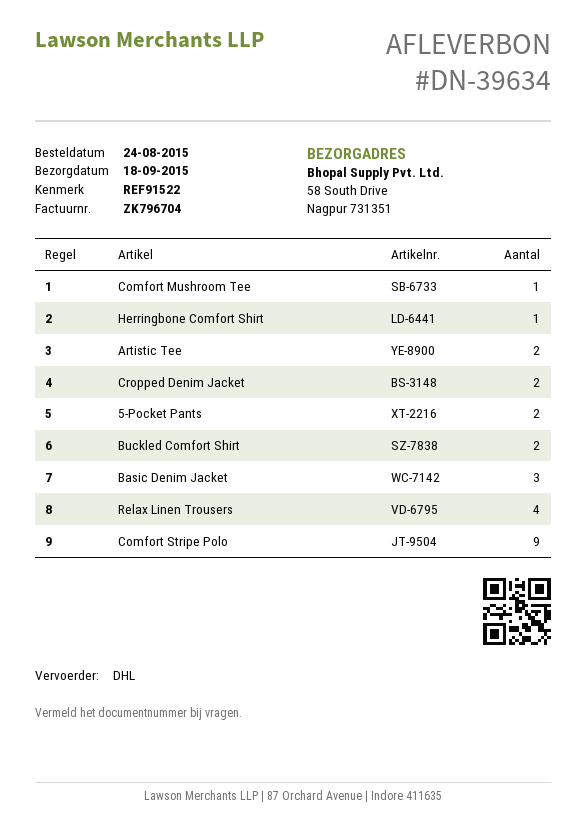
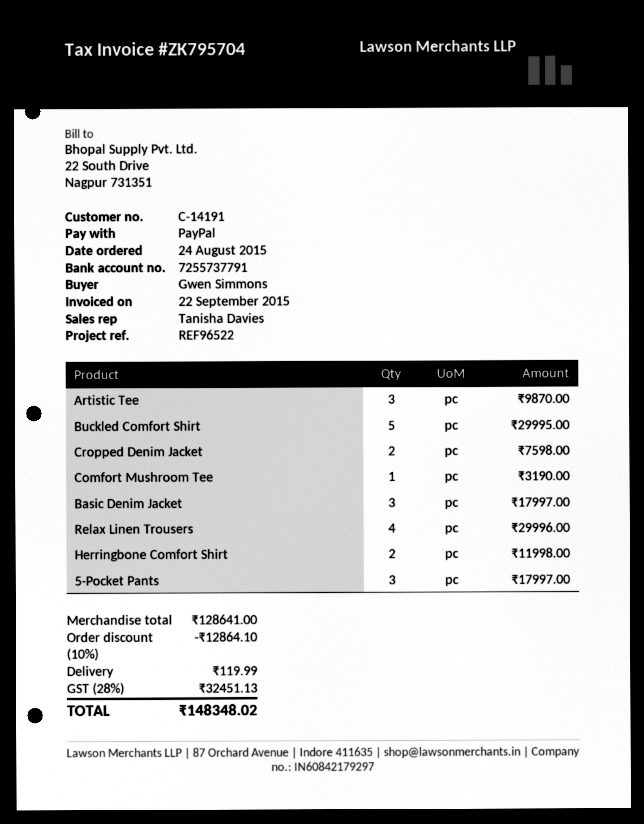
invoice number: ZK796704 -> ZK795704
reference: REF91522 -> REF96522
Herringbone Comfort Shirt: 1 -> 2
Artistic Tee: 2 -> 3
5-Pocket Pants: 2 -> 3
Buckled Comfort Shirt: 2 -> 5
Comfort Stripe Polo: 9 -> none

